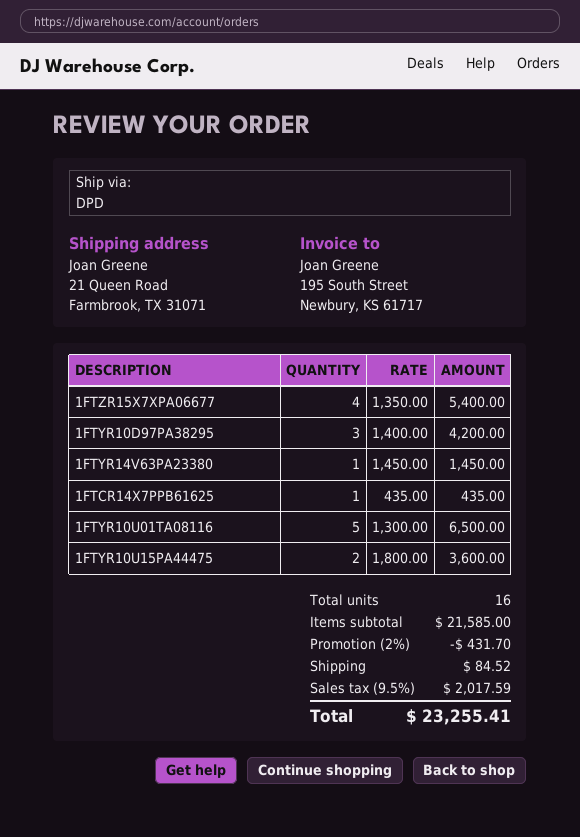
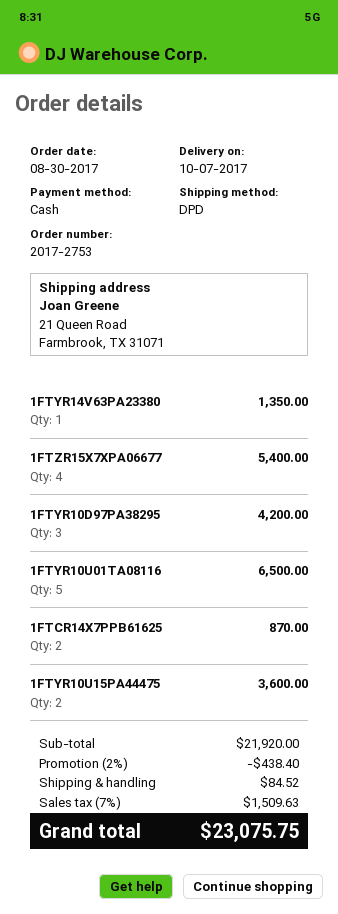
1FTYR14V63PA23380: 1 for 1450.00 -> 1 for 1350.00
1FTCR14X7PPB61625: 1 for 435.00 -> 2 for 870.00
subtotal: 21585.00 -> 21920.00
discount: 2% = 431.70 -> 2% = 438.40
tax: 9.5% = 2017.59 -> 7% = 1509.63
total: 23255.41 -> 23075.75

